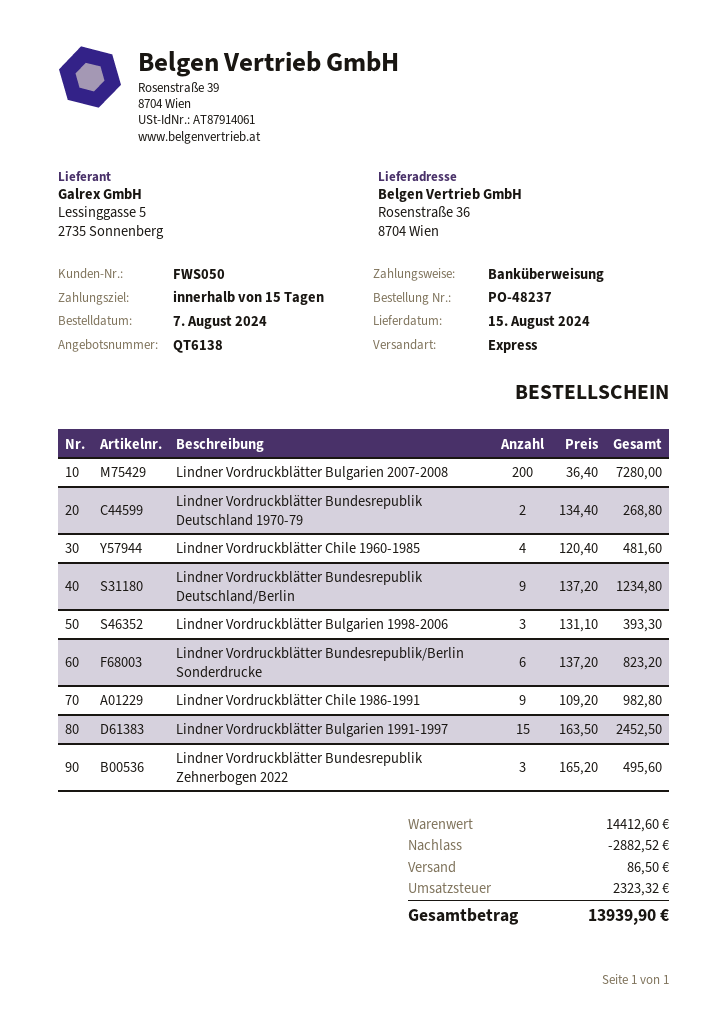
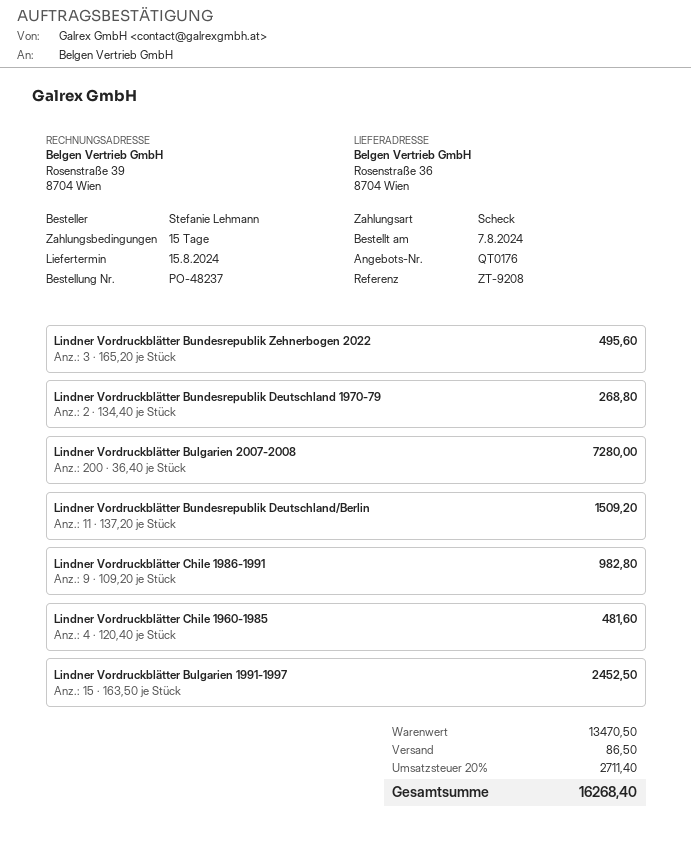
quote number: QT6138 -> QT0176
payment method: bank transfer -> cheque
Lindner Vordruckblätter Bundesrepublik Deutschland/Berlin: 9 x 137.20 = 1234.80 -> 11 x 137.20 = 1509.20
Lindner Vordruckblätter Bulgarien 1998-2006: 3 x 131.10 = 393.30 -> none
Lindner Vordruckblätter Bundesrepublik/Berlin Sonderdrucke: 6 x 137.20 = 823.20 -> none
subtotal: 14412.60 -> 13470.50
discount: 2882.52 -> none
tax: 2323.32 -> 2711.40
total: 13939.90 -> 16268.40

